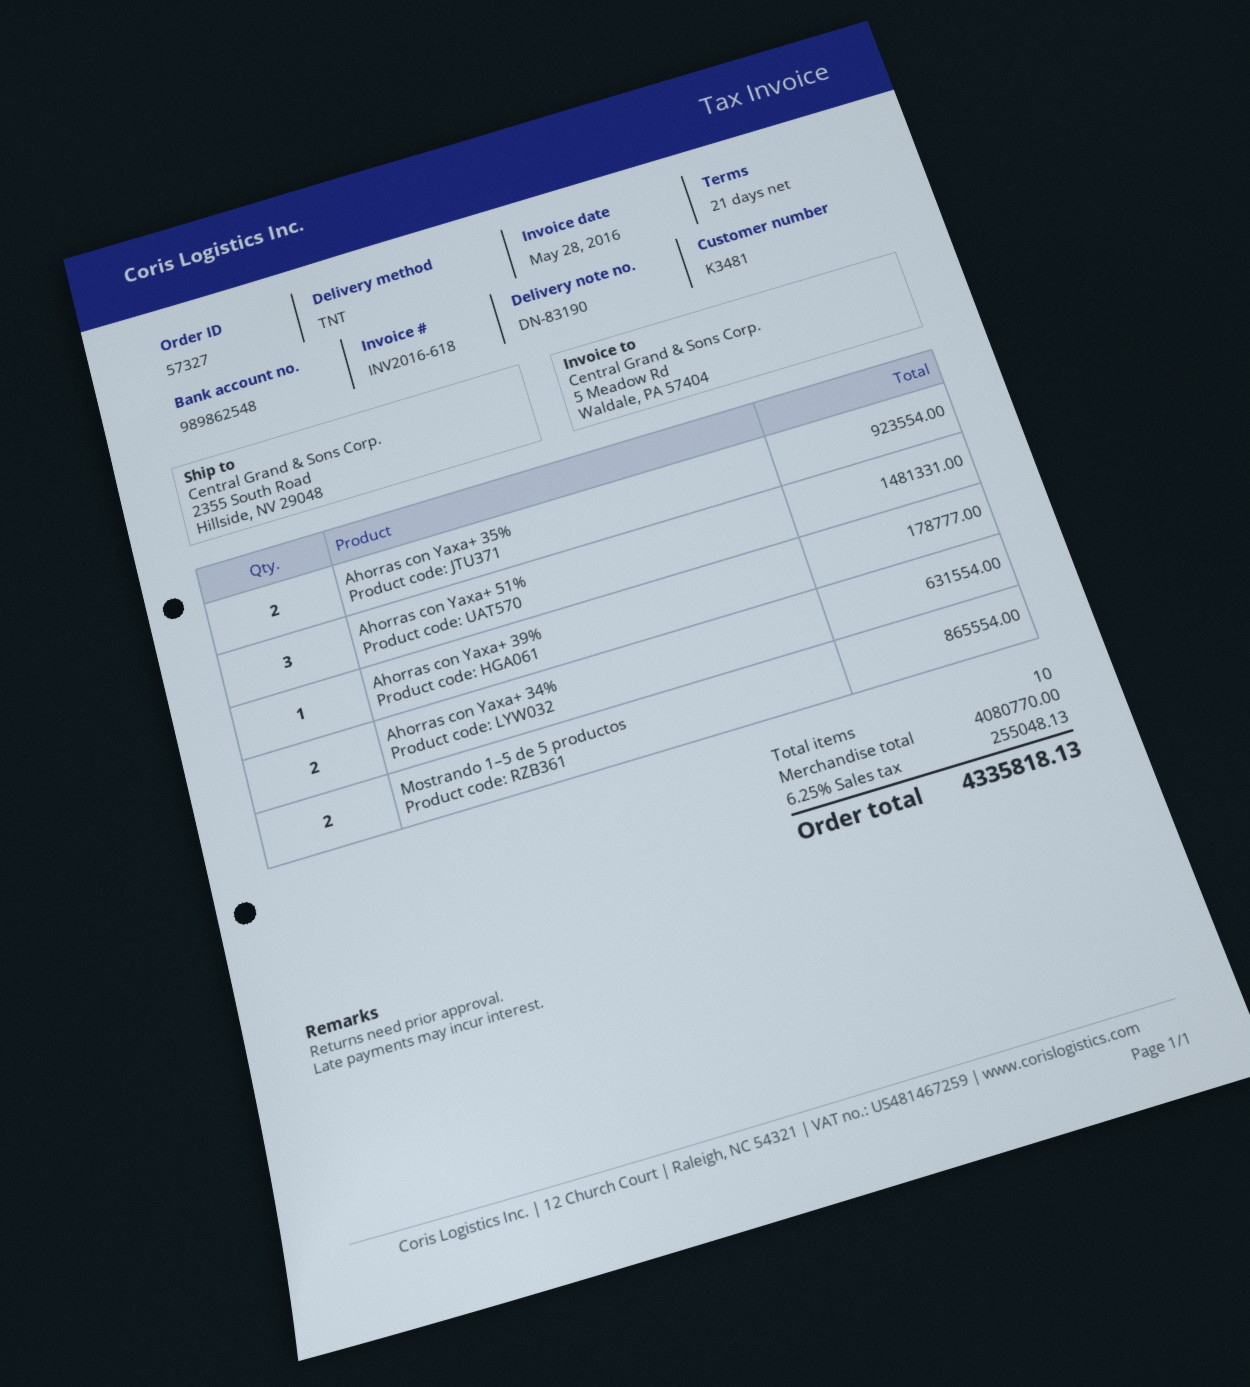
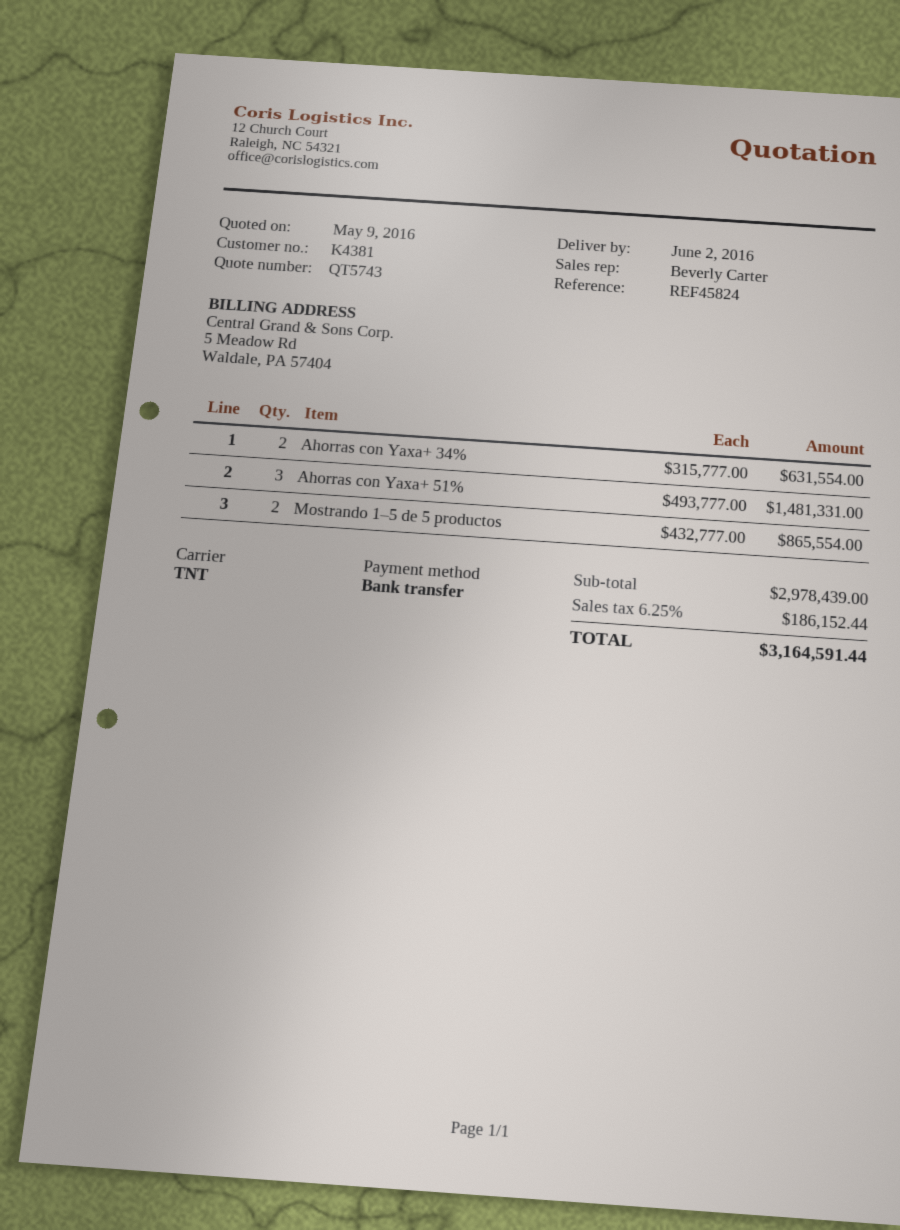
customer number: K3481 -> K4381
Ahorras con Yaxa+ 35%: 2 for 923554.00 -> none
Ahorras con Yaxa+ 39%: 1 for 178777.00 -> none
subtotal: 4080770.00 -> 2978439.00
tax: 6.25% = 255048.13 -> 6.25% = 186152.44
total: 4335818.13 -> 3164591.44

